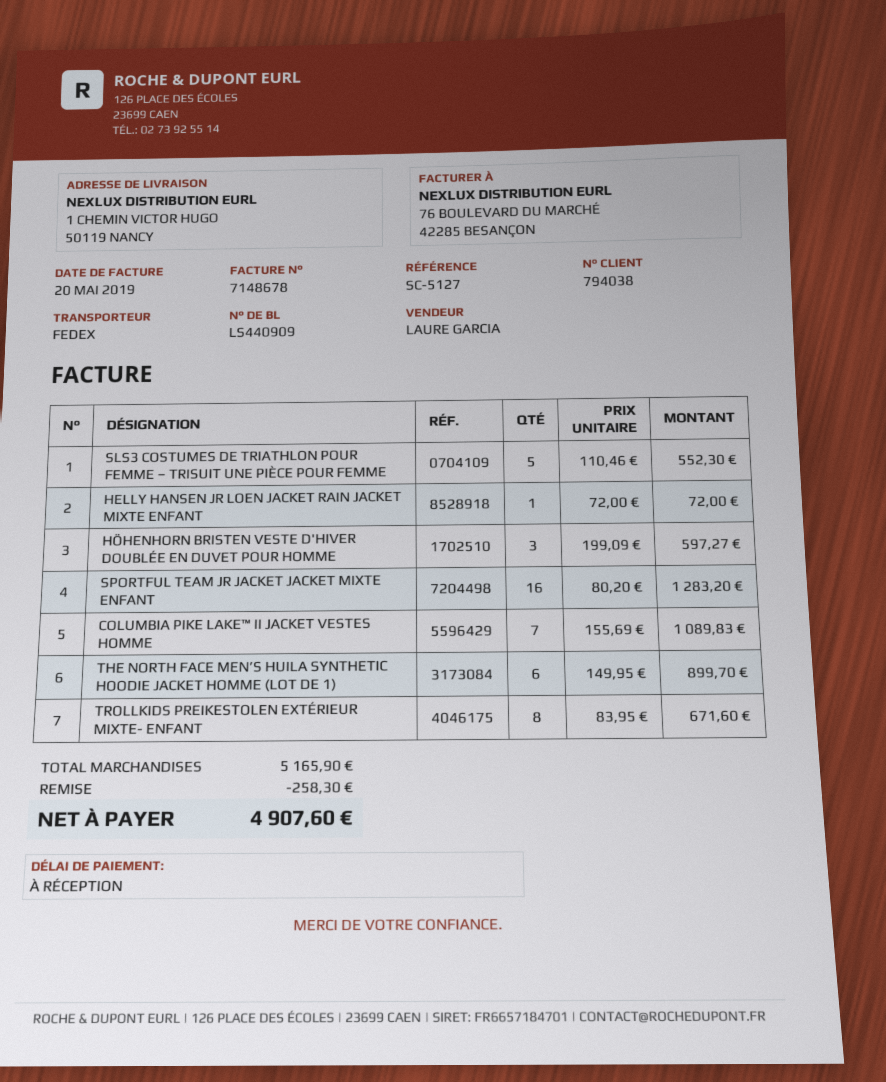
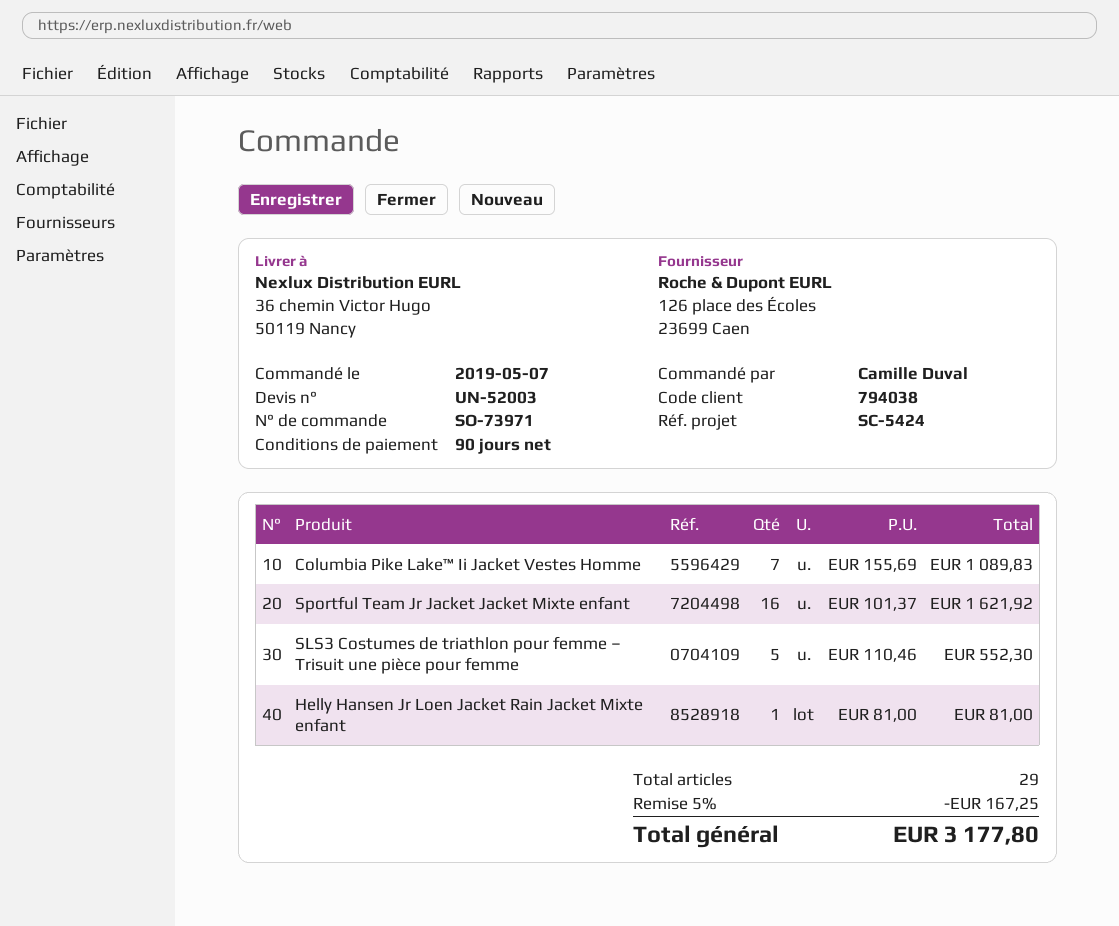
payment terms: on receipt -> 90 days
reference: SC-5127 -> SC-5424
ship to: 1 CHEMIN VICTOR HUGO, 50119 NANCY -> 36 chemin Victor Hugo, 50119 Nancy
HELLY HANSEN JR LOEN JACKET RAIN JACKET MIXTE ENFANT: 1 x 72.00 = 72.00 -> 1 x 81.00 = 81.00
HÖHENHORN BRISTEN VESTE D'HIVER DOUBLÉE EN DUVET POUR HOMME: 3 x 199.09 = 597.27 -> none
SPORTFUL TEAM JR JACKET JACKET MIXTE ENFANT: 16 x 80.20 = 1283.20 -> 16 x 101.37 = 1621.92
THE NORTH FACE MEN’S HUILA SYNTHETIC HOODIE JACKET HOMME (LOT DE 1): 6 x 149.95 = 899.70 -> none
TROLLKIDS PREIKESTOLEN EXTÉRIEUR MIXTE- ENFANT: 8 x 83.95 = 671.60 -> none
discount: 258.30 -> 167.25
total: 4907.60 -> 3177.80

